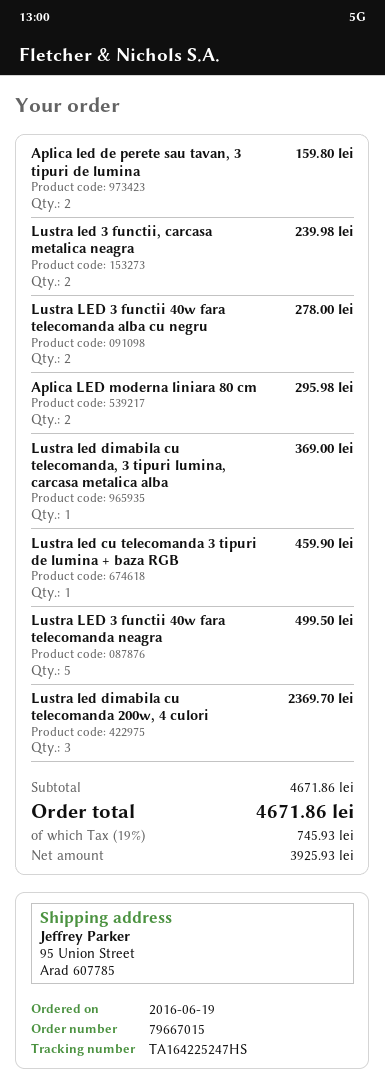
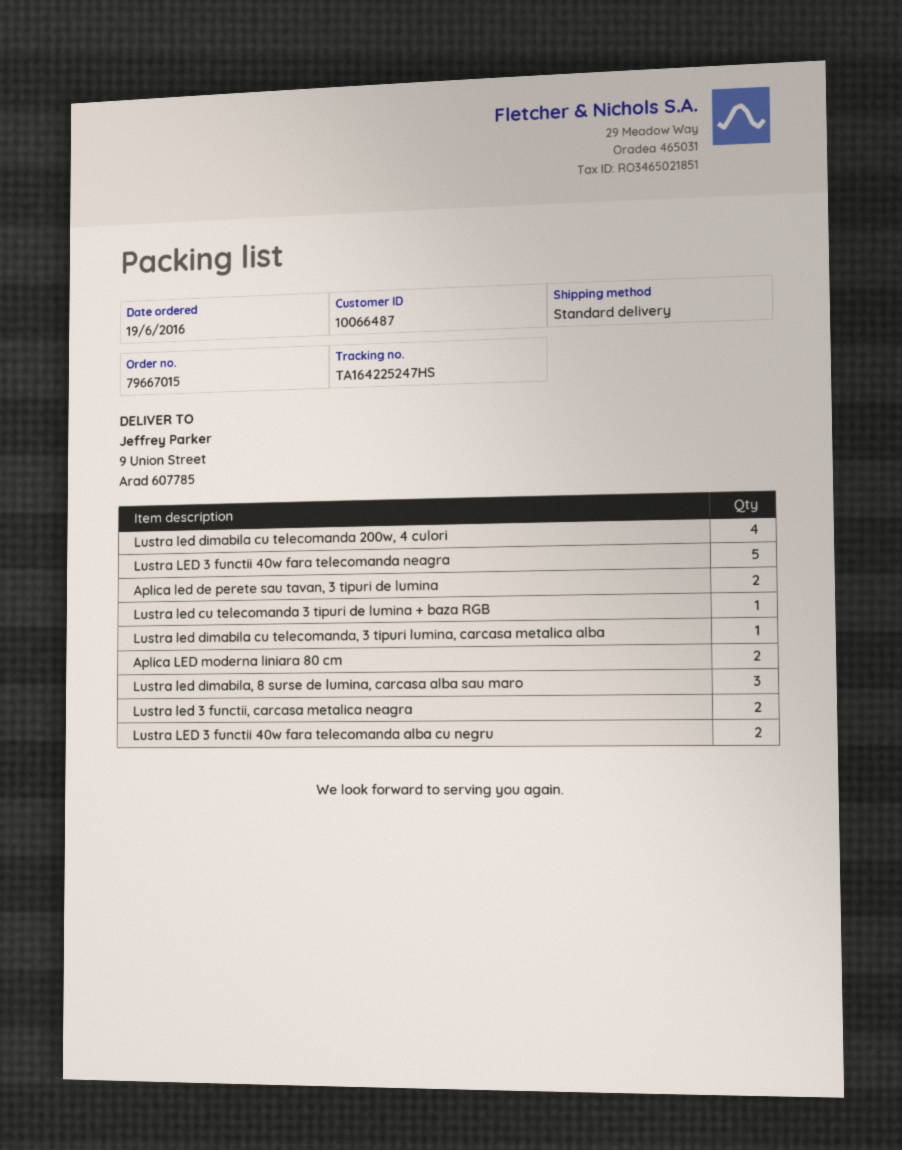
ship to: 95 Union Street, Arad 607785 -> 9 Union Street, Arad 607785
Lustra led dimabila cu telecomanda 200w, 4 culori: 3 -> 4
Lustra led dimabila, 8 surse de lumina, carcasa alba sau maro: none -> 3

